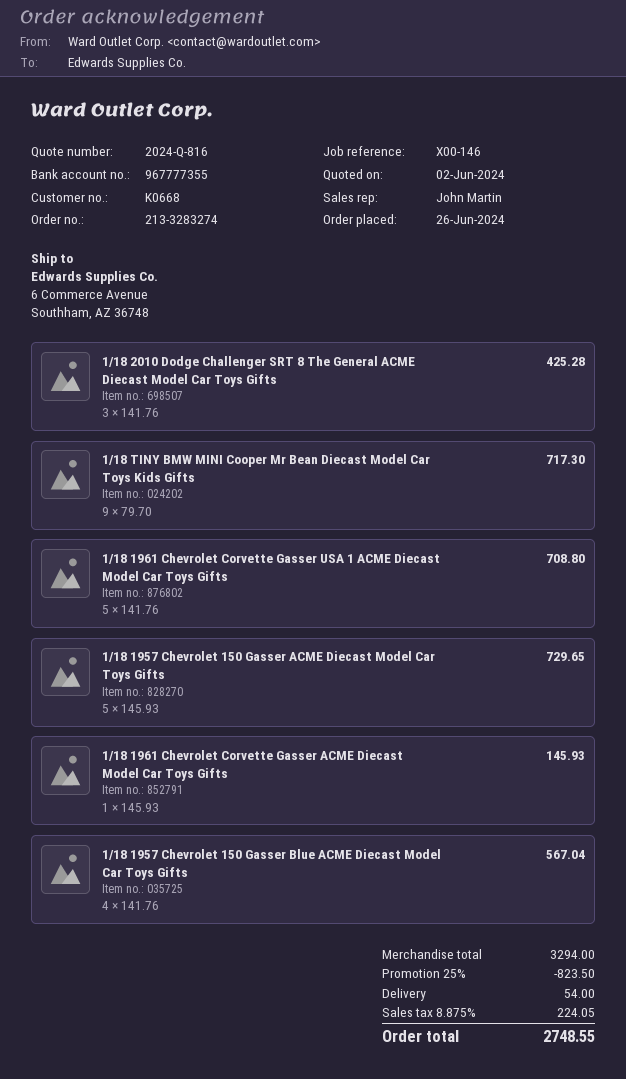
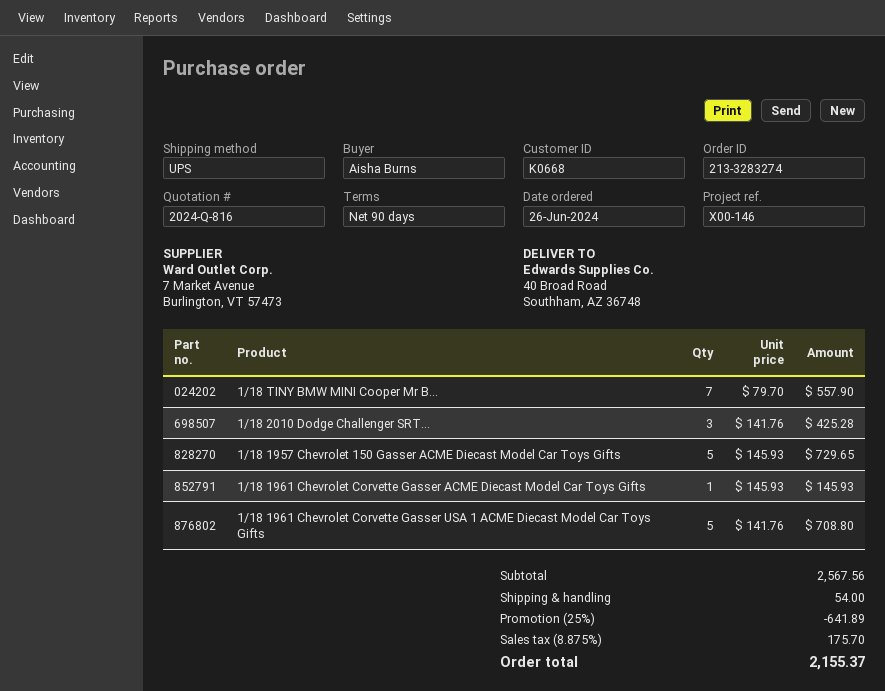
ship to: 6 Commerce Avenue, Southham, AZ 36748 -> 40 Broad Road, Southham, AZ 36748
1/18 TINY BMW MINI Cooper Mr Bean Diecast Model Car Toys Kids Gifts: 9 x 79.70 = 717.30 -> 7 x 79.70 = 557.90
1/18 1957 Chevrolet 150 Gasser Blue ACME Diecast Model Car Toys Gifts: 4 x 141.76 = 567.04 -> none
subtotal: 3294.00 -> 2567.56
discount: 25% = 823.50 -> 25% = 641.89
tax: 8.875% = 224.05 -> 8.875% = 175.70
total: 2748.55 -> 2155.37

